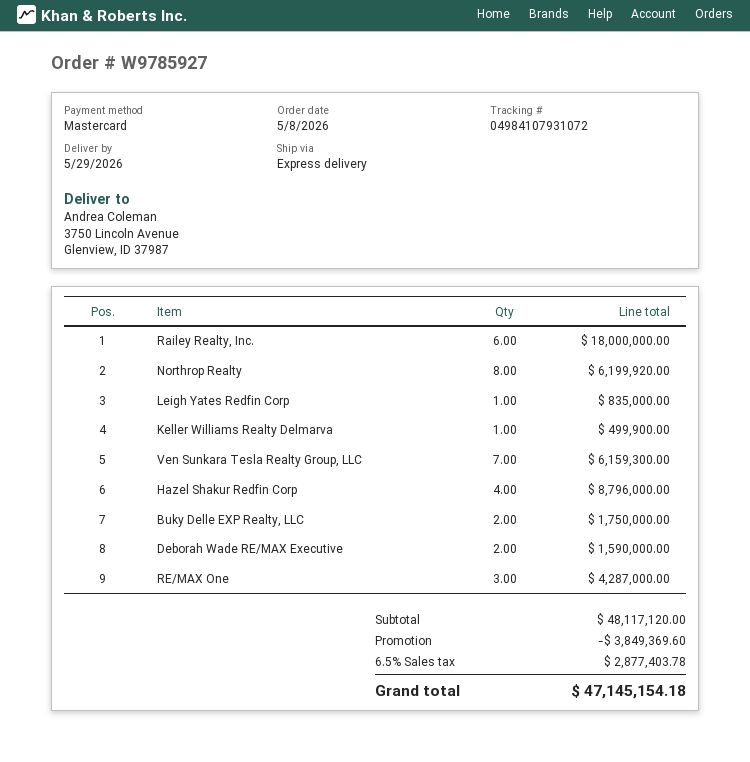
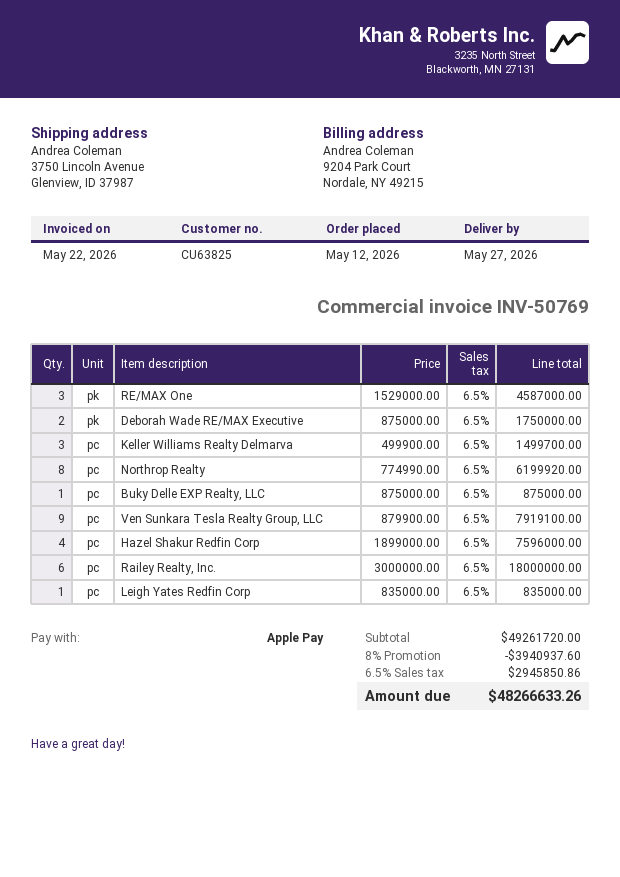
order date: 2026-05-08 -> 2026-05-12
delivery date: 2026-05-29 -> 2026-05-27
payment method: Mastercard -> Apple Pay
Keller Williams Realty Delmarva: 1 for 499900.00 -> 3 for 1499700.00
Ven Sunkara Tesla Realty Group, LLC: 7 for 6159300.00 -> 9 for 7919100.00
Hazel Shakur Redfin Corp: 4 for 8796000.00 -> 4 for 7596000.00
Buky Delle EXP Realty, LLC: 2 for 1750000.00 -> 1 for 875000.00
Deborah Wade RE/MAX Executive: 2 for 1590000.00 -> 2 for 1750000.00
RE/MAX One: 3 for 4287000.00 -> 3 for 4587000.00
subtotal: 48117120.00 -> 49261720.00
discount: 3849369.60 -> 3940937.60
tax: 6.5% = 2877403.78 -> 6.5% = 2945850.86
total: 47145154.18 -> 48266633.26

